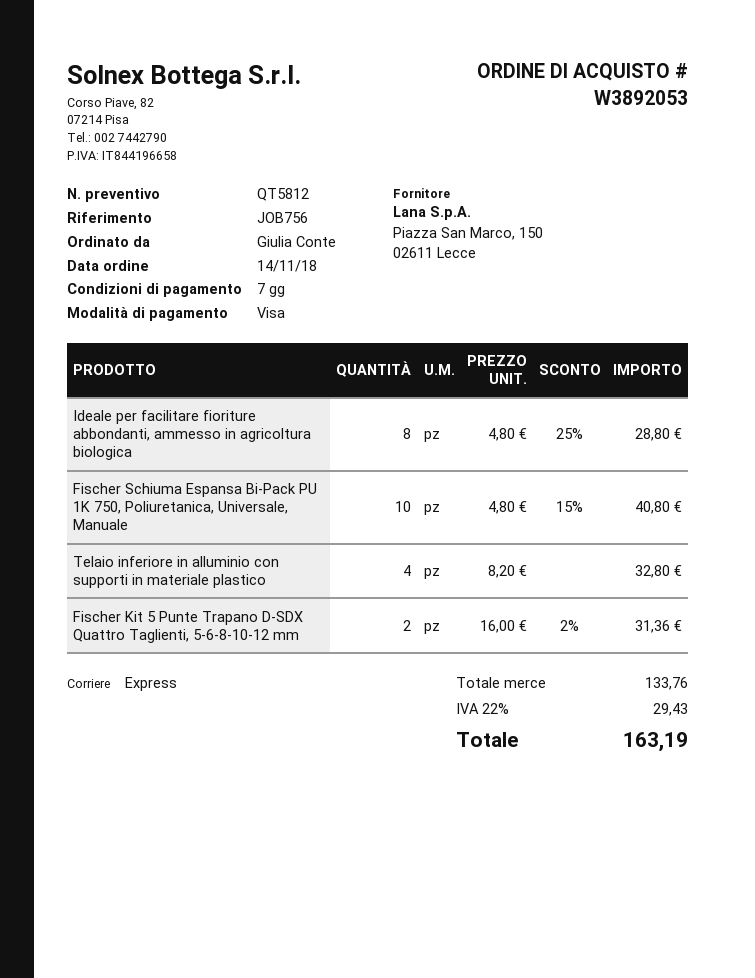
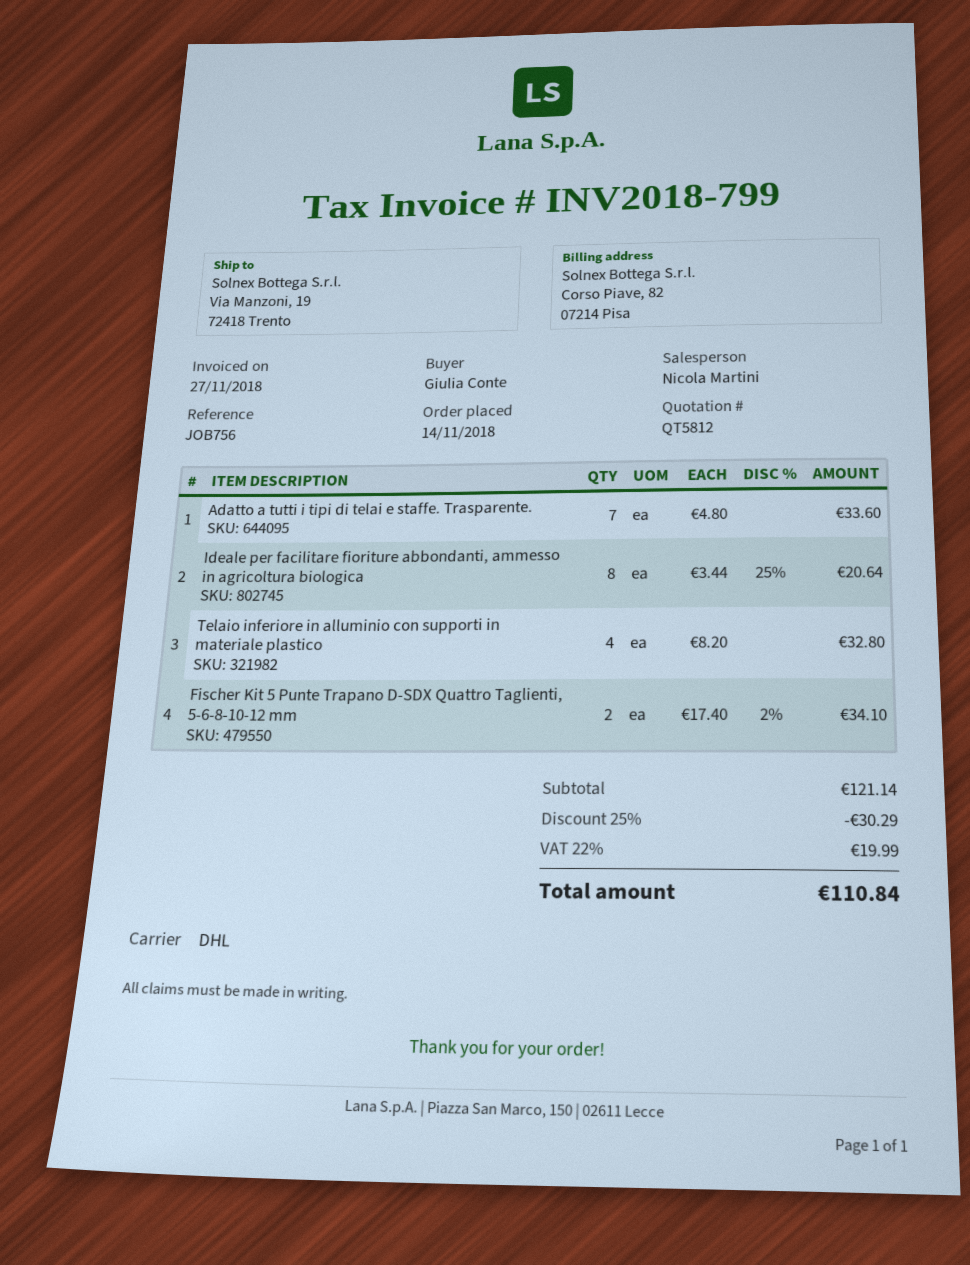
shipping method: express -> DHL
Ideale per facilitare fioriture abbondanti, ammesso in agricoltura biologica: 8 x 4.80 - 25% = 28.80 -> 8 x 3.44 - 25% = 20.64
Fischer Schiuma Espansa Bi-Pack PU 1K 750, Poliuretanica, Universale, Manuale: 10 x 4.80 - 15% = 40.80 -> none
Fischer Kit 5 Punte Trapano D-SDX Quattro Taglienti, 5-6-8-10-12 mm: 2 x 16.00 - 2% = 31.36 -> 2 x 17.40 - 2% = 34.10
Adatto a tutti i tipi di telai e staffe. Trasparente.: none -> 7 x 4.80 = 33.60
subtotal: 133.76 -> 121.14
discount: none -> 25% = 30.29
tax: 22% = 29.43 -> 22% = 19.99
total: 163.19 -> 110.84

